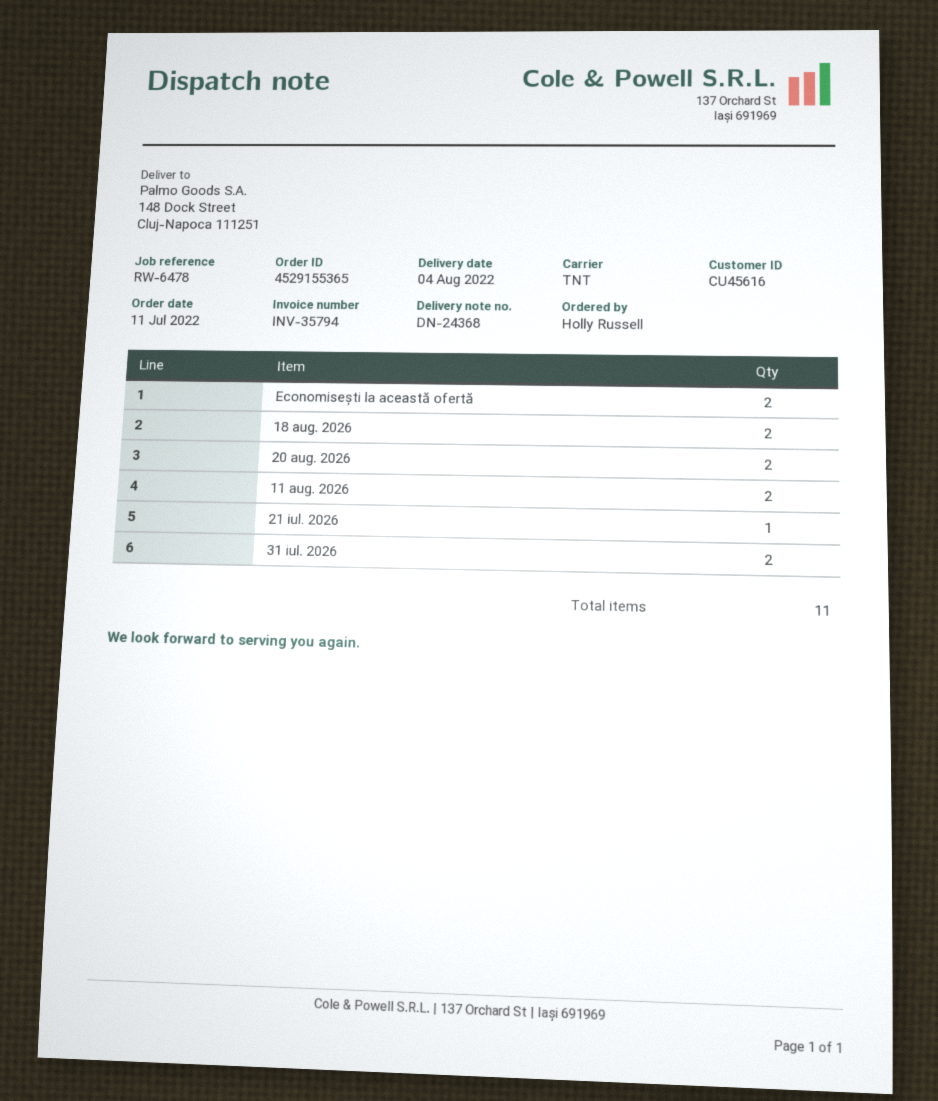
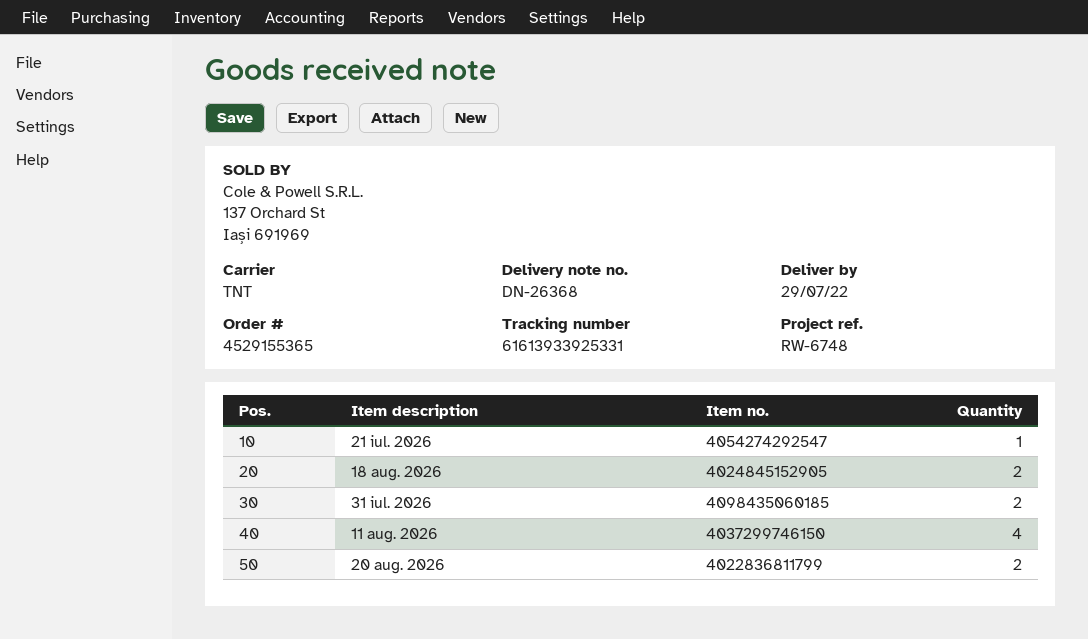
delivery note number: DN-24368 -> DN-26368
delivery date: 2022-08-04 -> 2022-07-29
reference: RW-6478 -> RW-6748
Economisești la această ofertă: 2 -> none
11 aug. 2026: 2 -> 4

